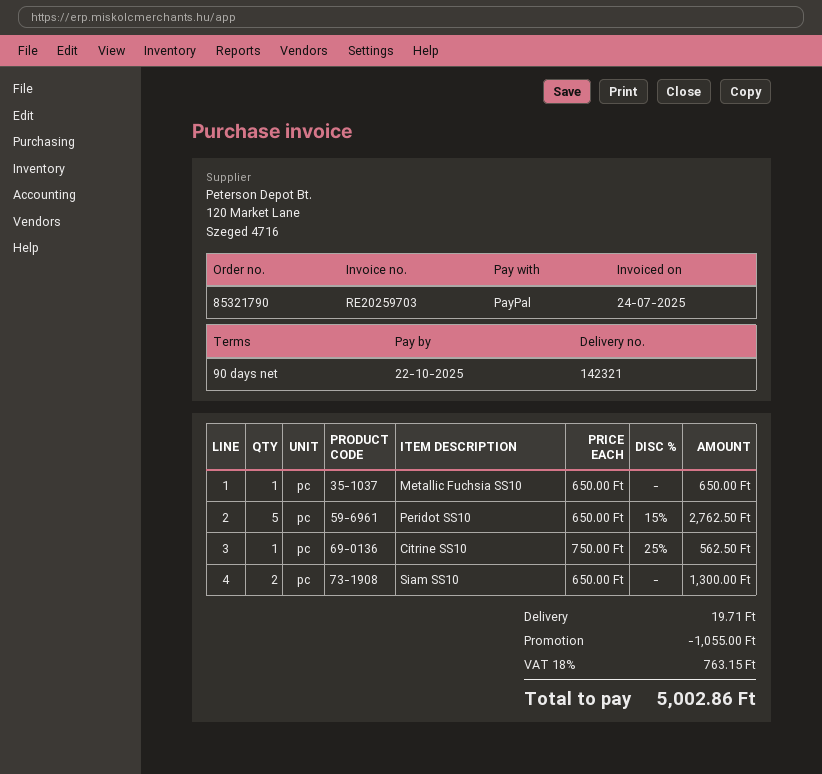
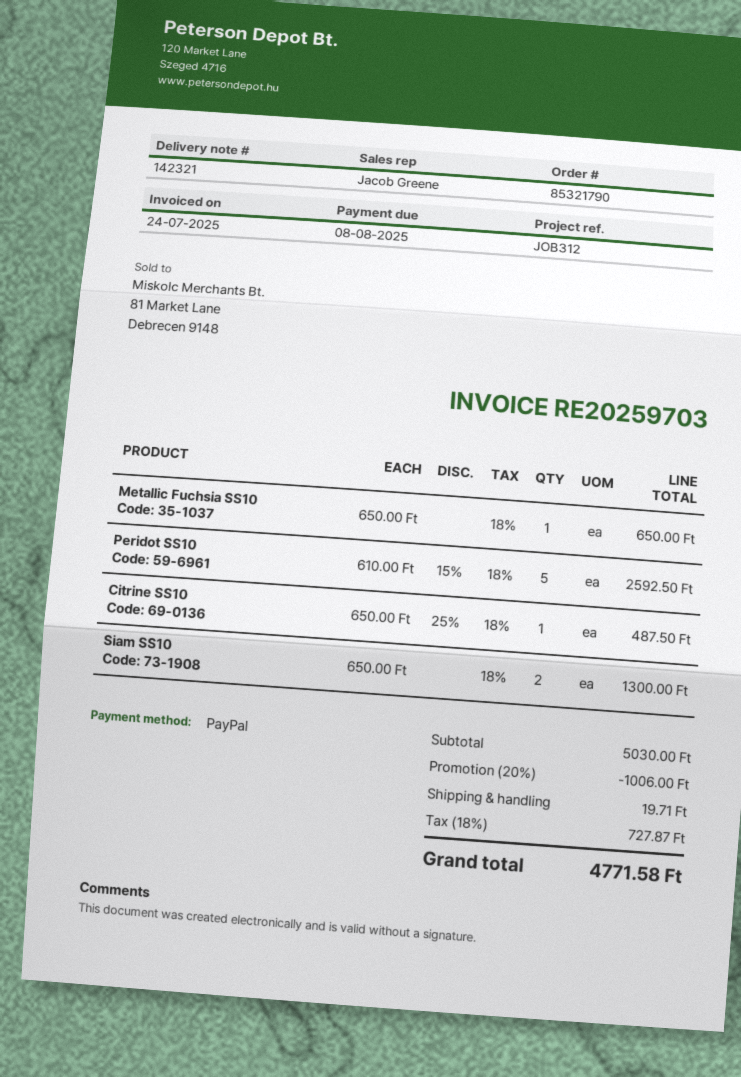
due date: 2025-10-22 -> 2025-08-08
Peridot SS10: 5 x 650.00 - 15% = 2762.50 -> 5 x 610.00 - 15% = 2592.50
Citrine SS10: 1 x 750.00 - 25% = 562.50 -> 1 x 650.00 - 25% = 487.50
discount: 1055.00 -> 1006.00
tax: 18% = 763.15 -> 18% = 727.87
total: 5002.86 -> 4771.58

